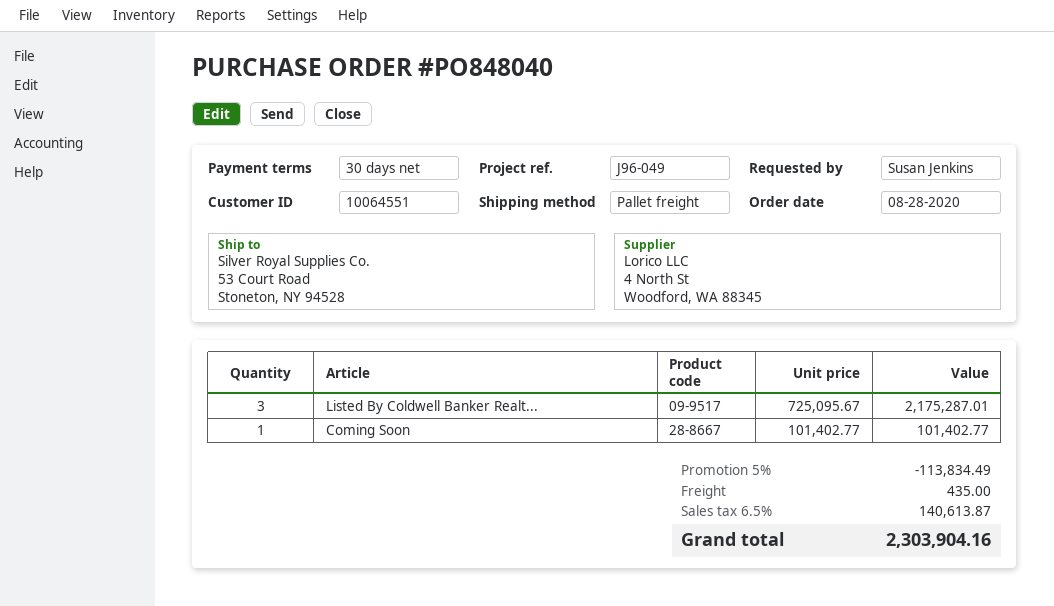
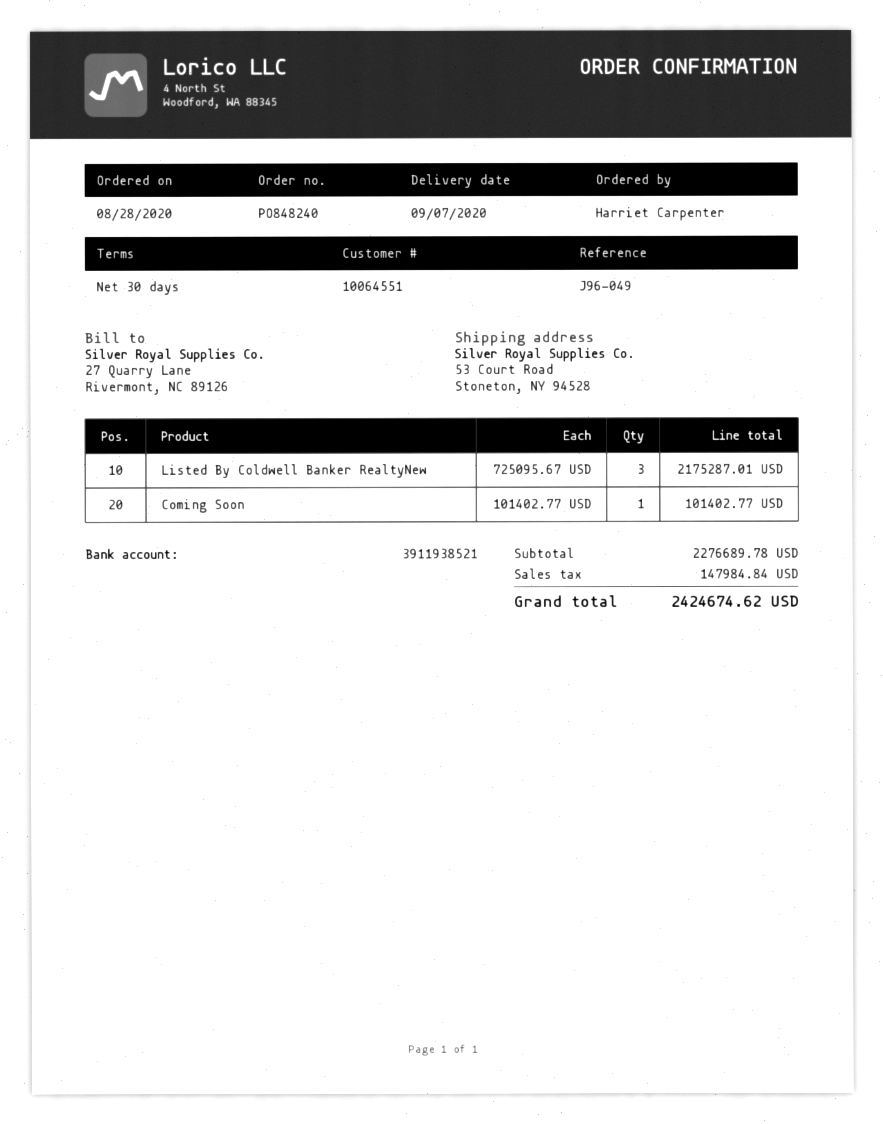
order number: PO848040 -> PO848240
ordered by: Susan Jenkins -> Harriet Carpenter
discount: 5% = 113834.49 -> none
shipping: 435.00 -> none
tax: 140613.87 -> 147984.84
total: 2303904.16 -> 2424674.62

